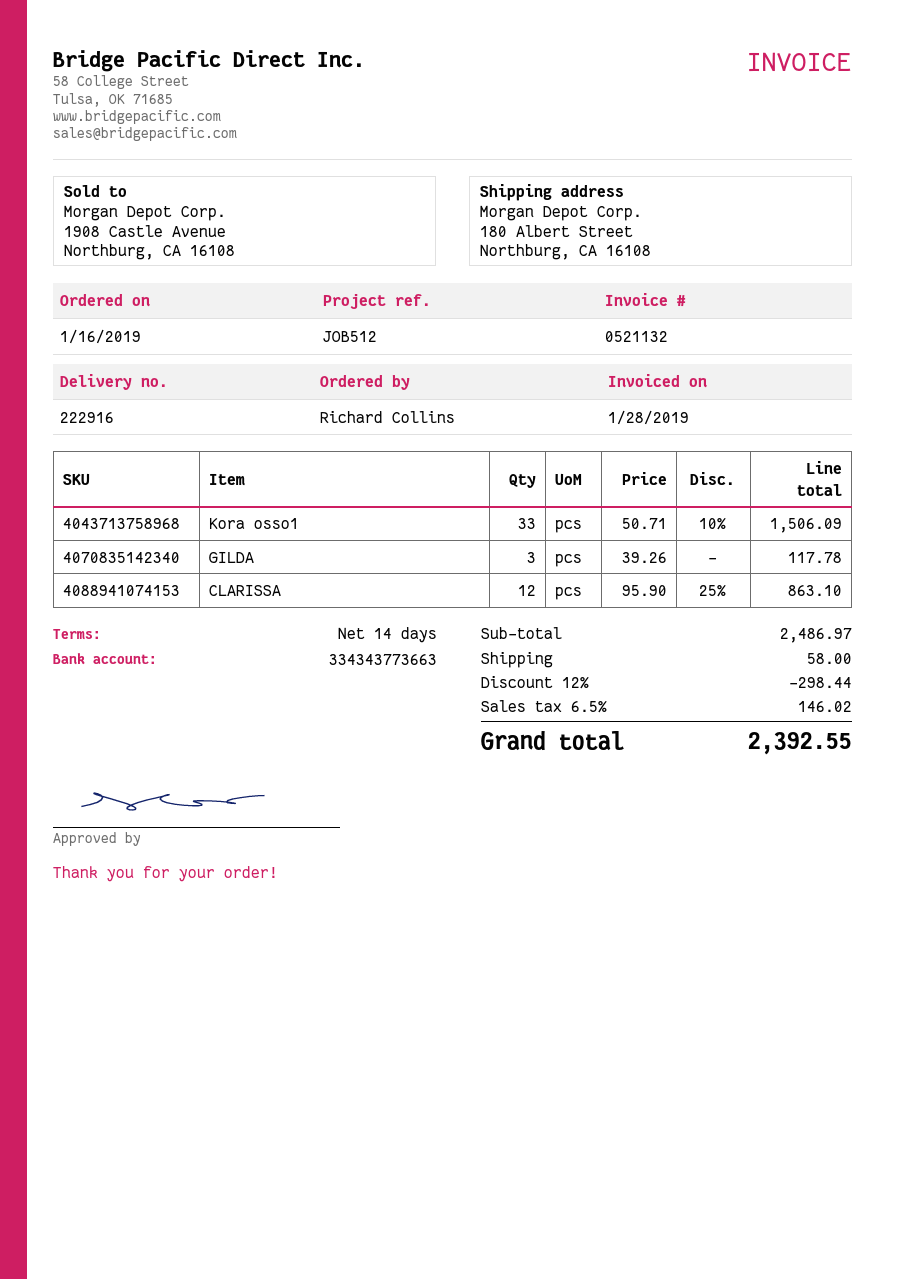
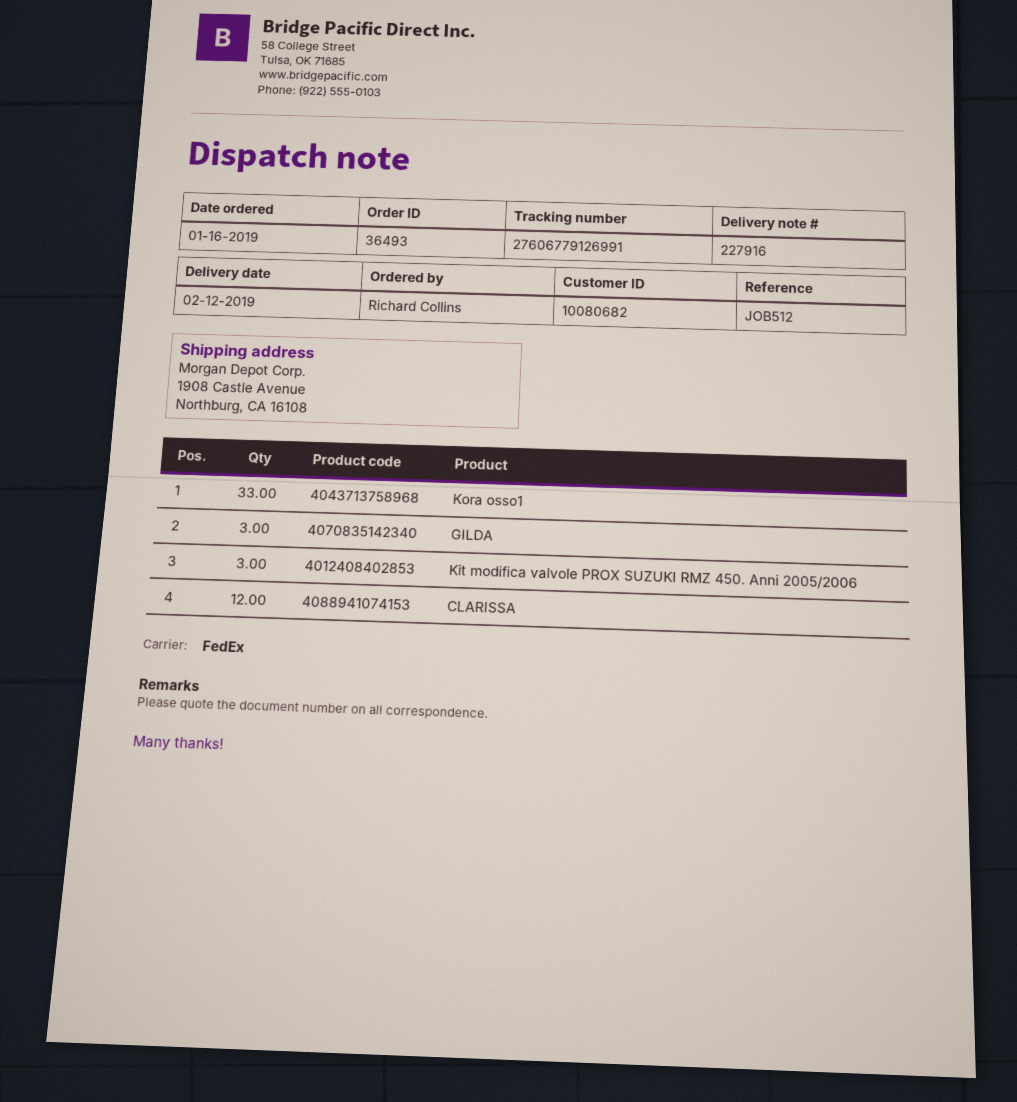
delivery note number: 222916 -> 227916
ship to: 180 Albert Street, Northburg, CA 16108 -> 1908 Castle Avenue, Northburg, CA 16108
Kit modifica valvole PROX SUZUKI RMZ 450. Anni 2005/2006: none -> 3

